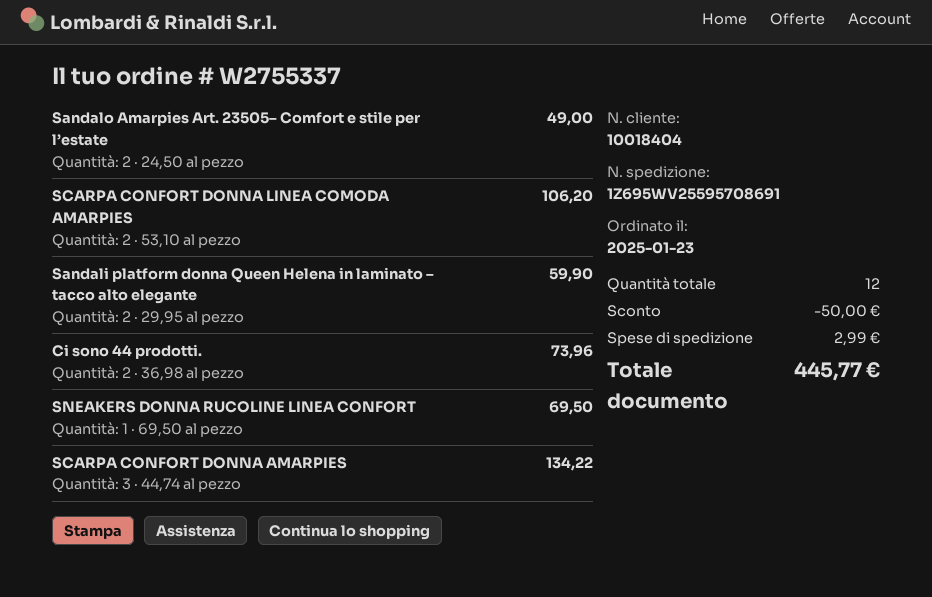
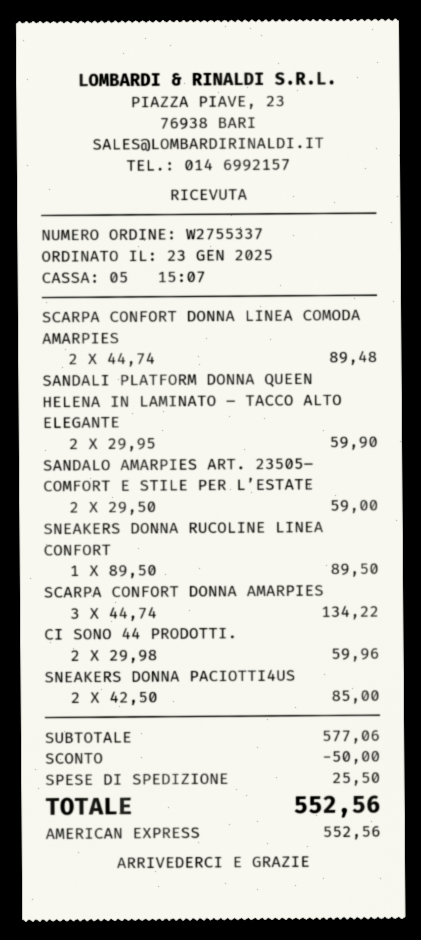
Sandalo Amarpies Art. 23505– Comfort e stile per l’estate: 2 x 24.50 = 49.00 -> 2 x 29.50 = 59.00
SCARPA CONFORT DONNA LINEA COMODA AMARPIES: 2 x 53.10 = 106.20 -> 2 x 44.74 = 89.48
Ci sono 44 prodotti.: 2 x 36.98 = 73.96 -> 2 x 29.98 = 59.96
SNEAKERS DONNA RUCOLINE LINEA CONFORT: 1 x 69.50 = 69.50 -> 1 x 89.50 = 89.50
SNEAKERS DONNA PACIOTTI4US: none -> 2 x 42.50 = 85.00
shipping: 2.99 -> 25.50
total: 445.77 -> 552.56

